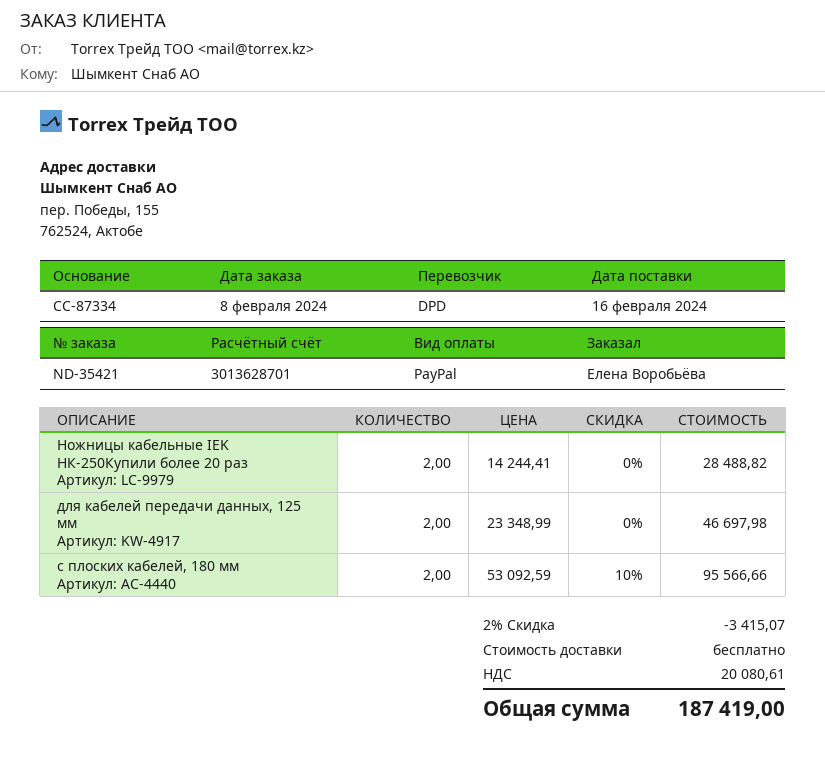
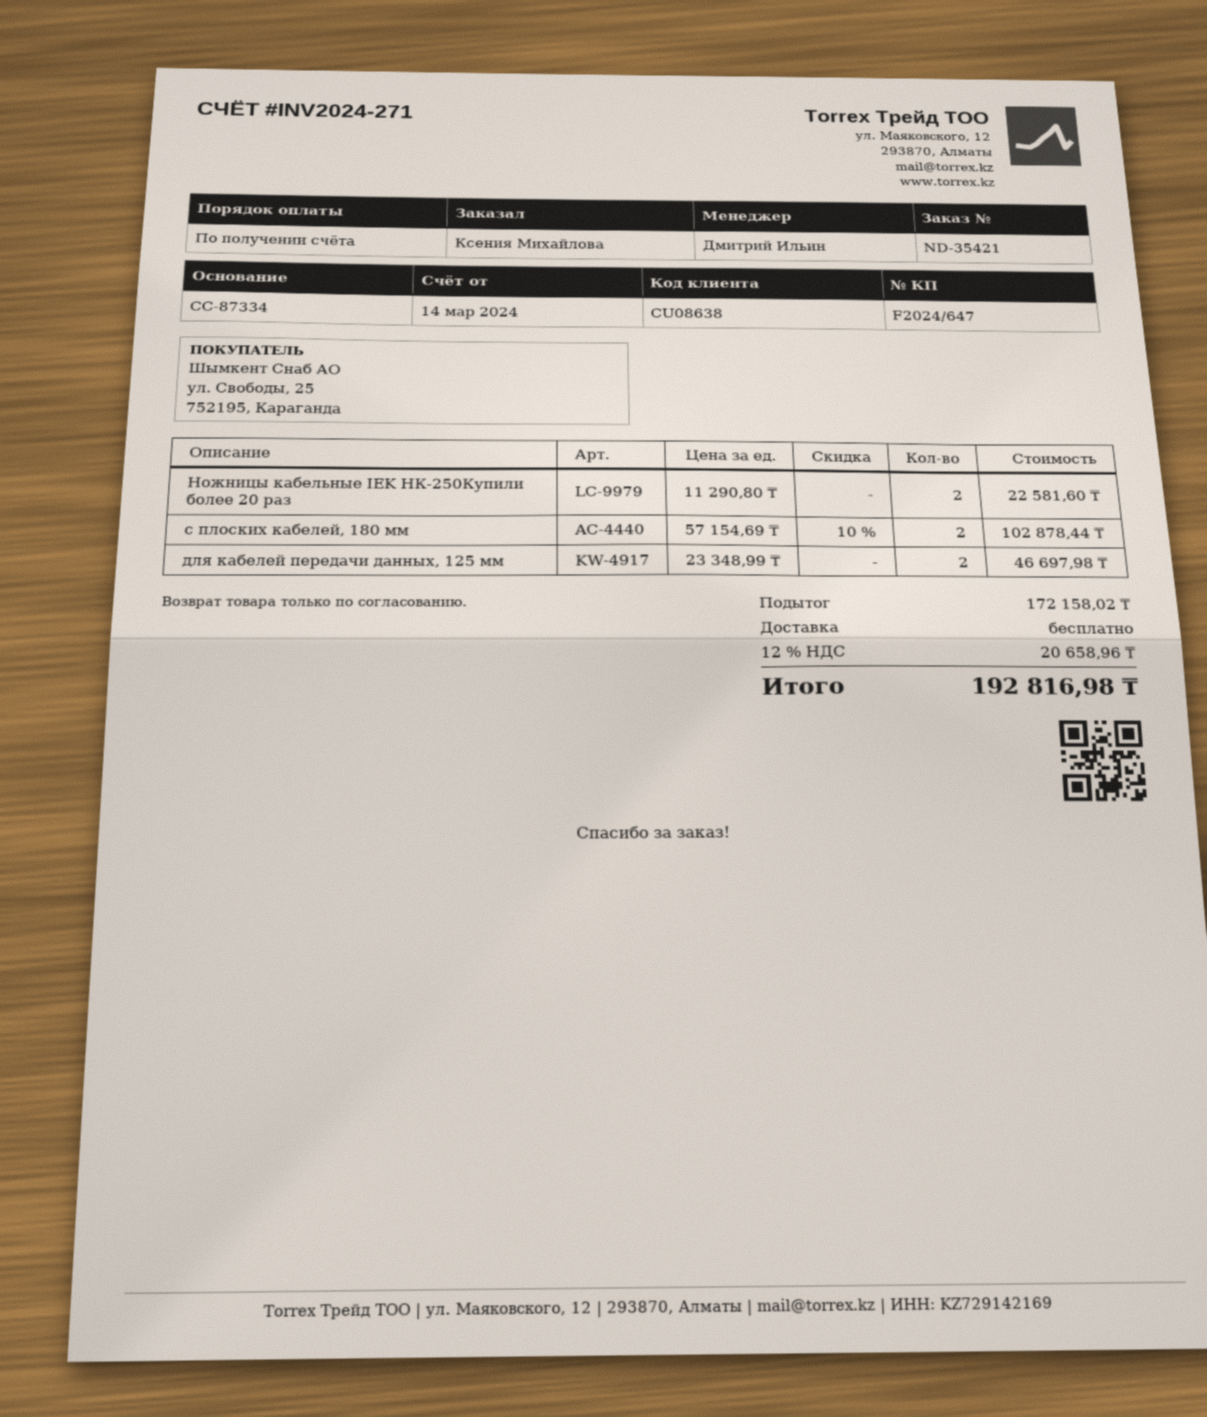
ordered by: Елена Воробьёва -> Ксения Михайлова
Ножницы кабельные IEK НК-250Купили более 20 раз: 2 x 14244.41 = 28488.82 -> 2 x 11290.80 = 22581.60
с плоских кабелей, 180 мм: 2 x 53092.59 - 10% = 95566.66 -> 2 x 57154.69 - 10% = 102878.44
discount: 2% = 3415.07 -> none
tax: 20080.61 -> 20658.96
total: 187419.00 -> 192816.98

